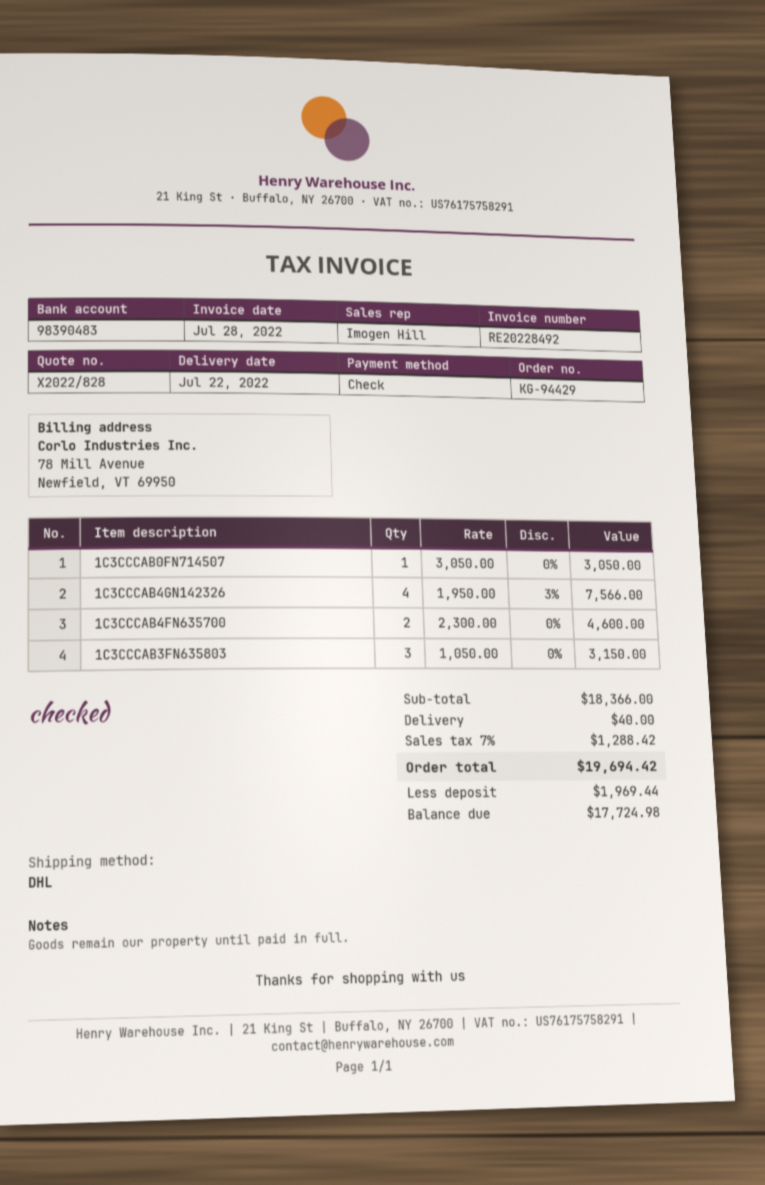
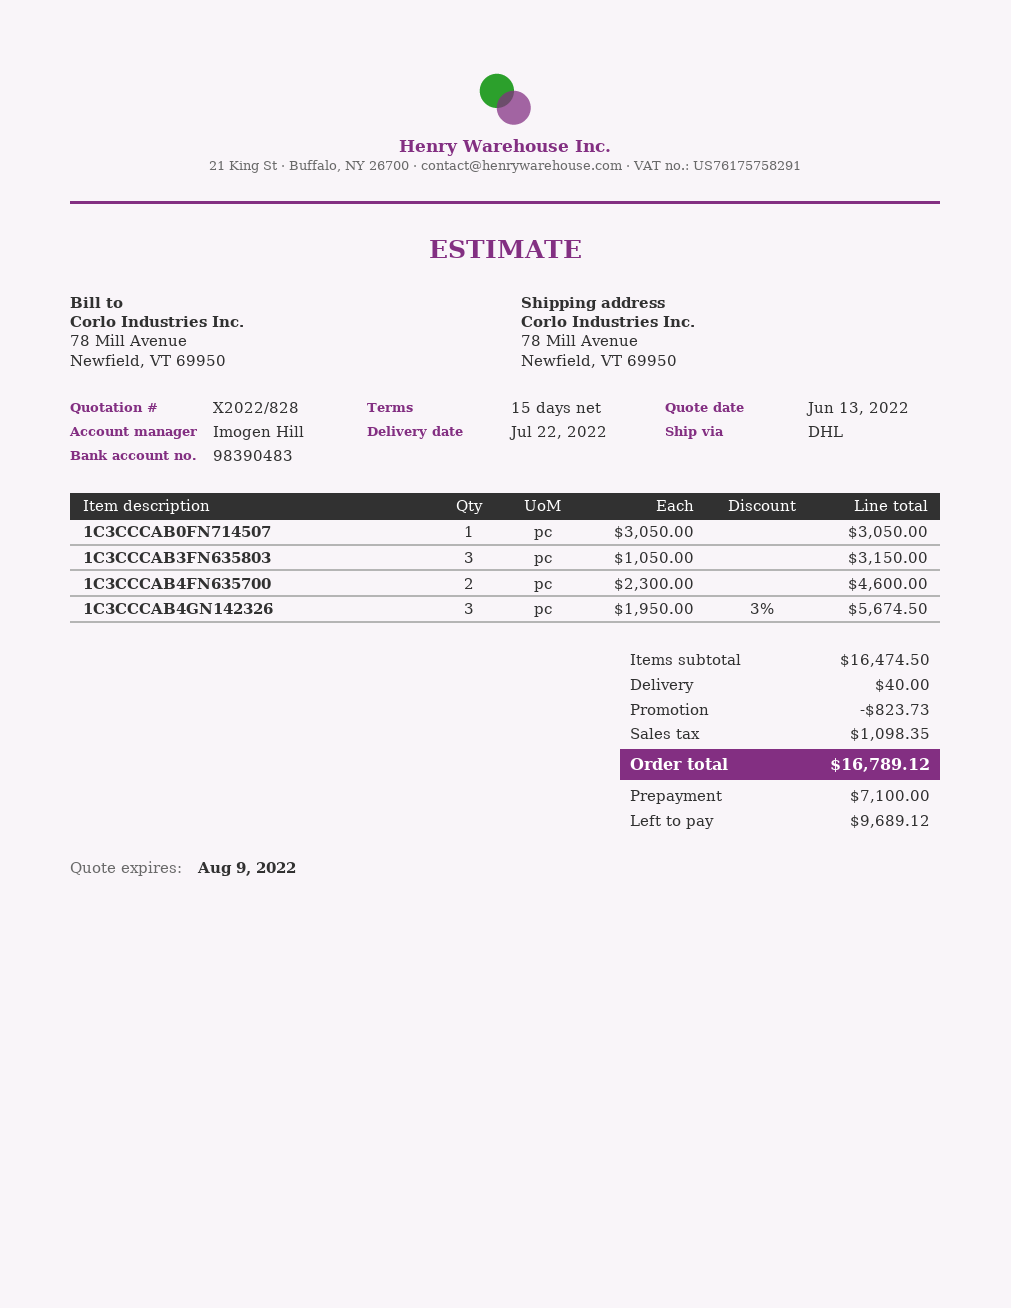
1C3CCCAB4GN142326: 4 x 1950.00 - 3% = 7566.00 -> 3 x 1950.00 - 3% = 5674.50
subtotal: 18366.00 -> 16474.50
discount: none -> 823.73
tax: 1288.42 -> 1098.35
total: 19694.42 -> 16789.12
deposit: 1969.44 -> 7100.00
balance: 17724.98 -> 9689.12

